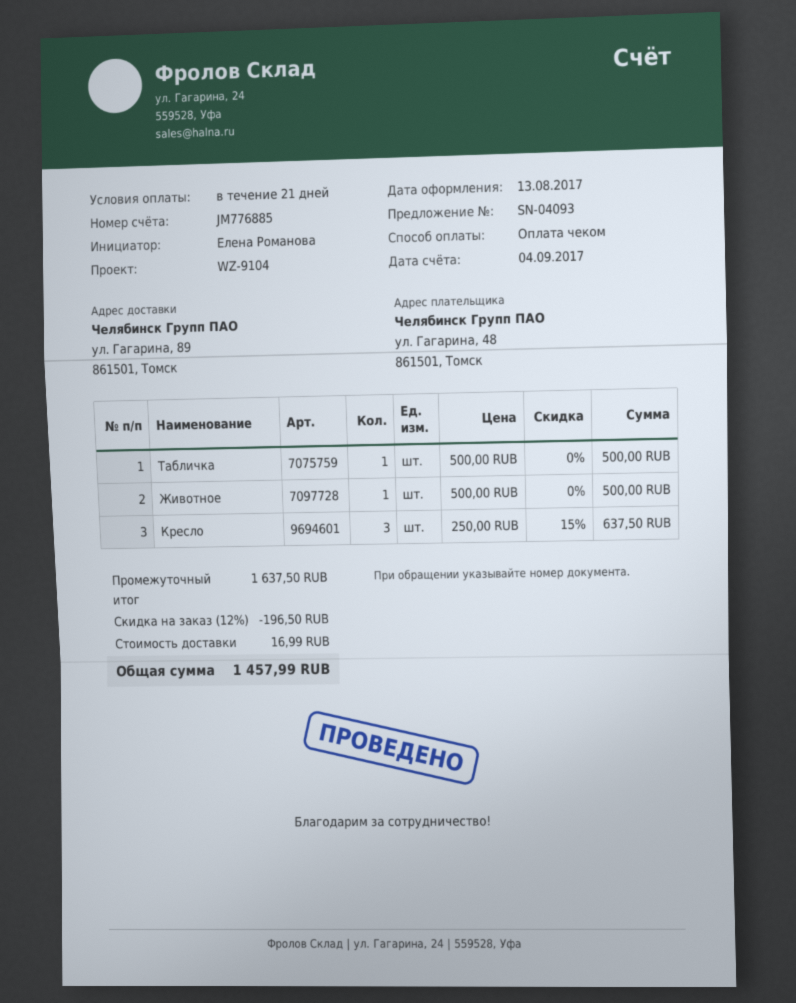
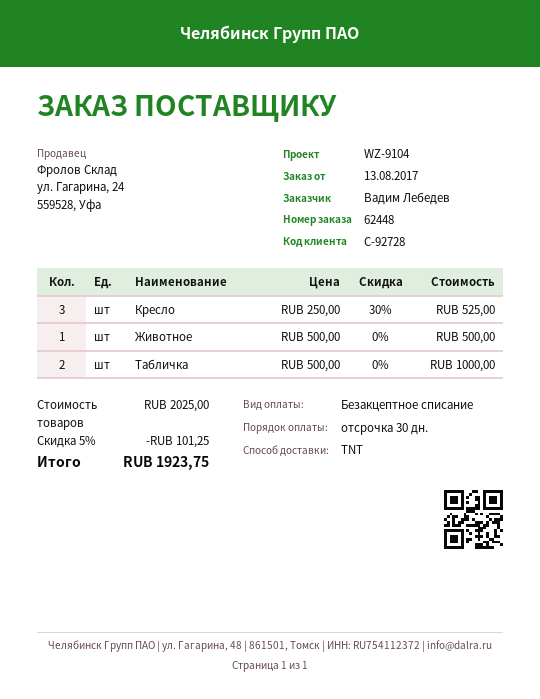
payment terms: 21 days -> 30 days
ordered by: Елена Романова -> Вадим Лебедев
payment method: cheque -> direct debit
Табличка: 1 x 500.00 = 500.00 -> 2 x 500.00 = 1000.00
Кресло: 3 x 250.00 - 15% = 637.50 -> 3 x 250.00 - 30% = 525.00
subtotal: 1637.50 -> 2025.00
discount: 12% = 196.50 -> 5% = 101.25
shipping: 16.99 -> none
total: 1457.99 -> 1923.75

